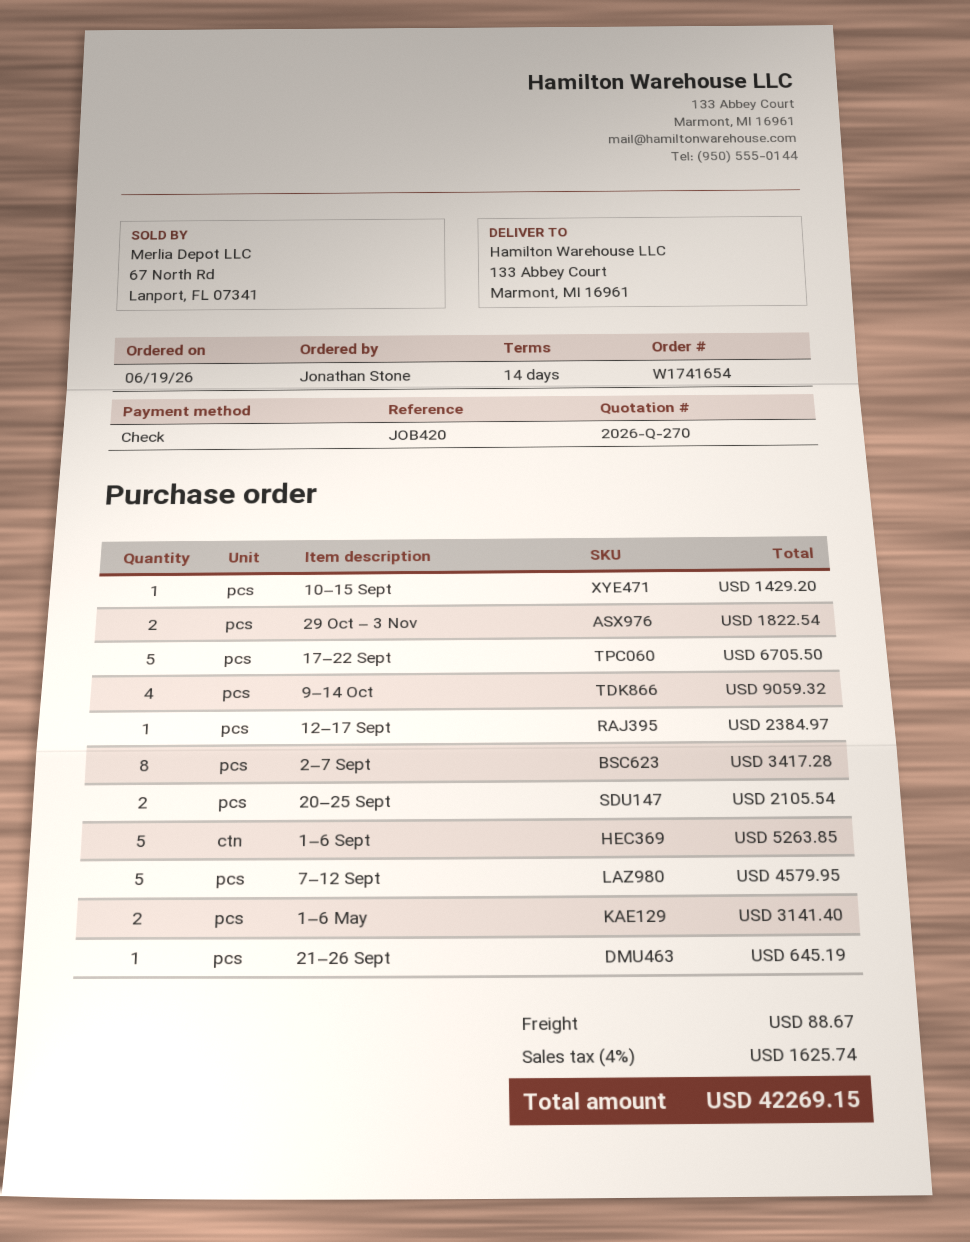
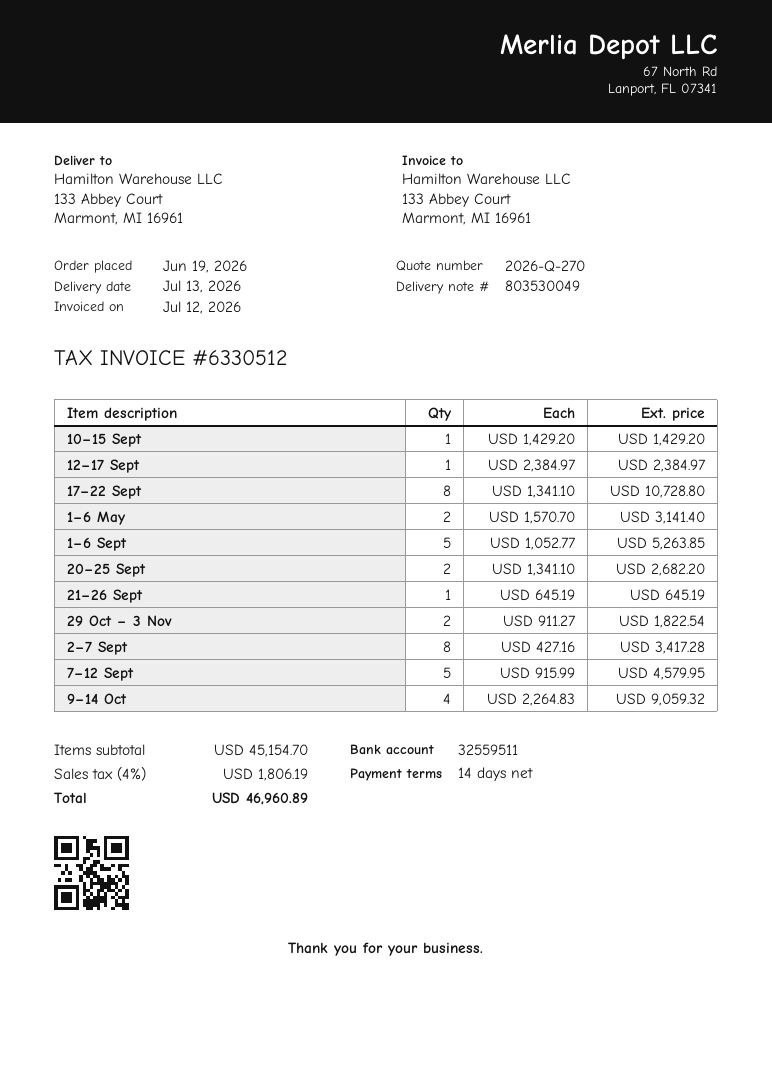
17–22 Sept: 5 for 6705.50 -> 8 for 10728.80
20–25 Sept: 2 for 2105.54 -> 2 for 2682.20
shipping: 88.67 -> none
tax: 4% = 1625.74 -> 4% = 1806.19
total: 42269.15 -> 46960.89

